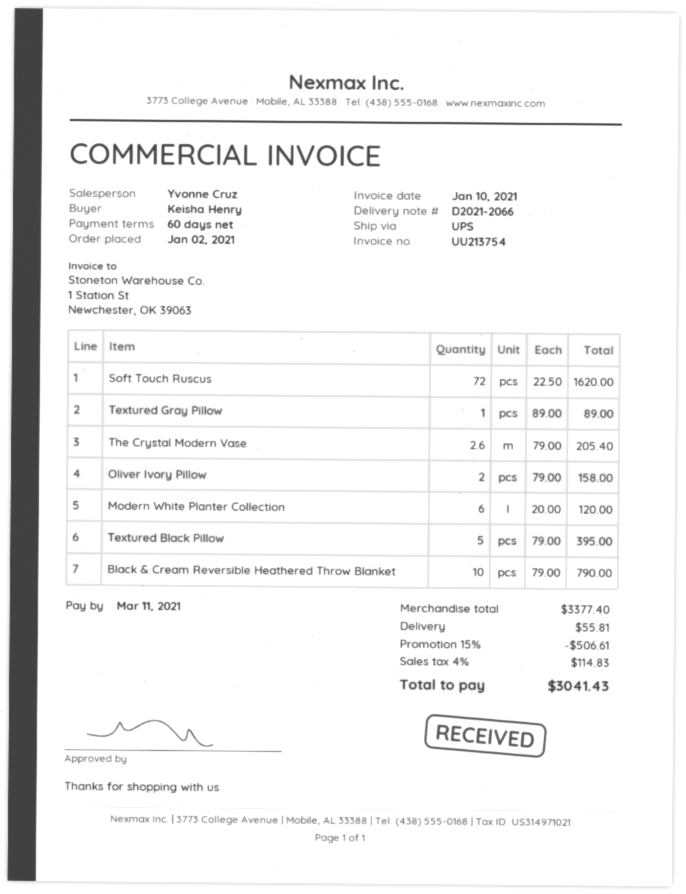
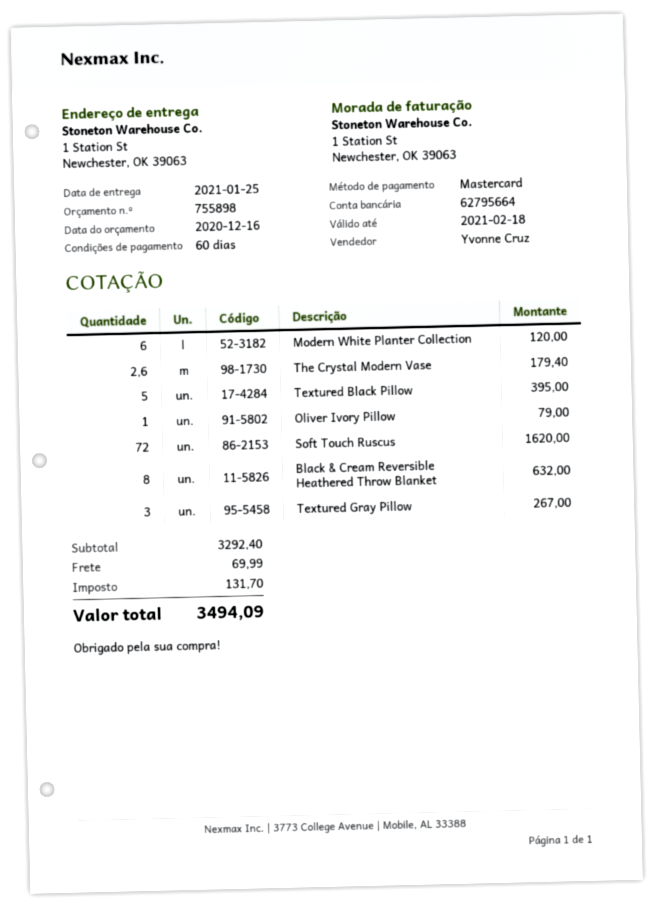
Textured Gray Pillow: 1 for 89.00 -> 3 for 267.00
The Crystal Modern Vase: 2.6 for 205.40 -> 2.6 for 179.40
Oliver Ivory Pillow: 2 for 158.00 -> 1 for 79.00
Black & Cream Reversible Heathered Throw Blanket: 10 for 790.00 -> 8 for 632.00
subtotal: 3377.40 -> 3292.40
discount: 15% = 506.61 -> none
shipping: 55.81 -> 69.99
tax: 114.83 -> 131.70
total: 3041.43 -> 3494.09

